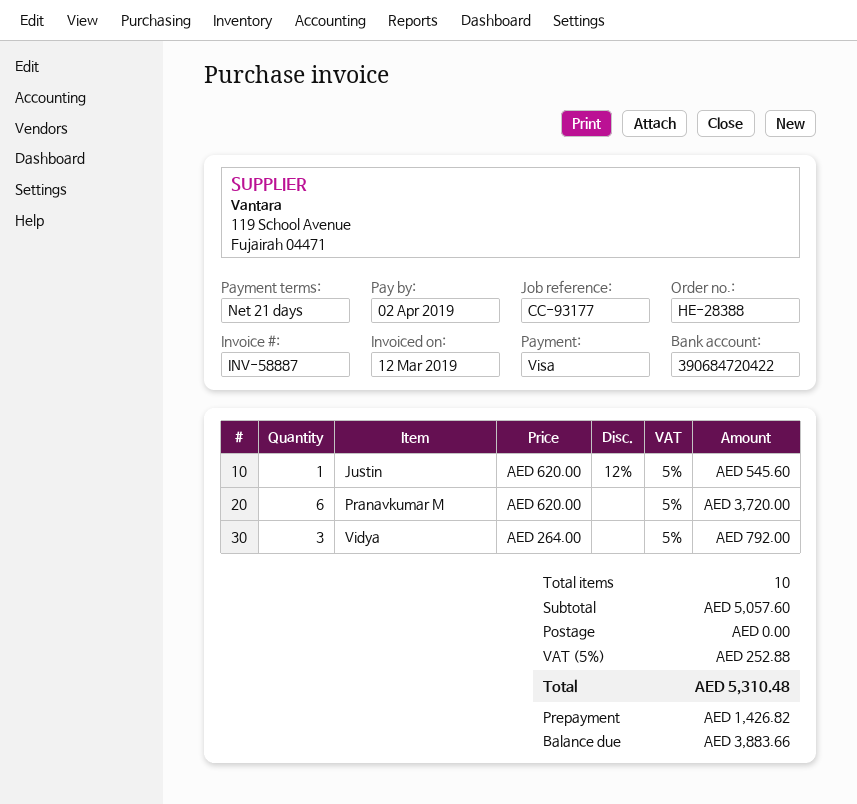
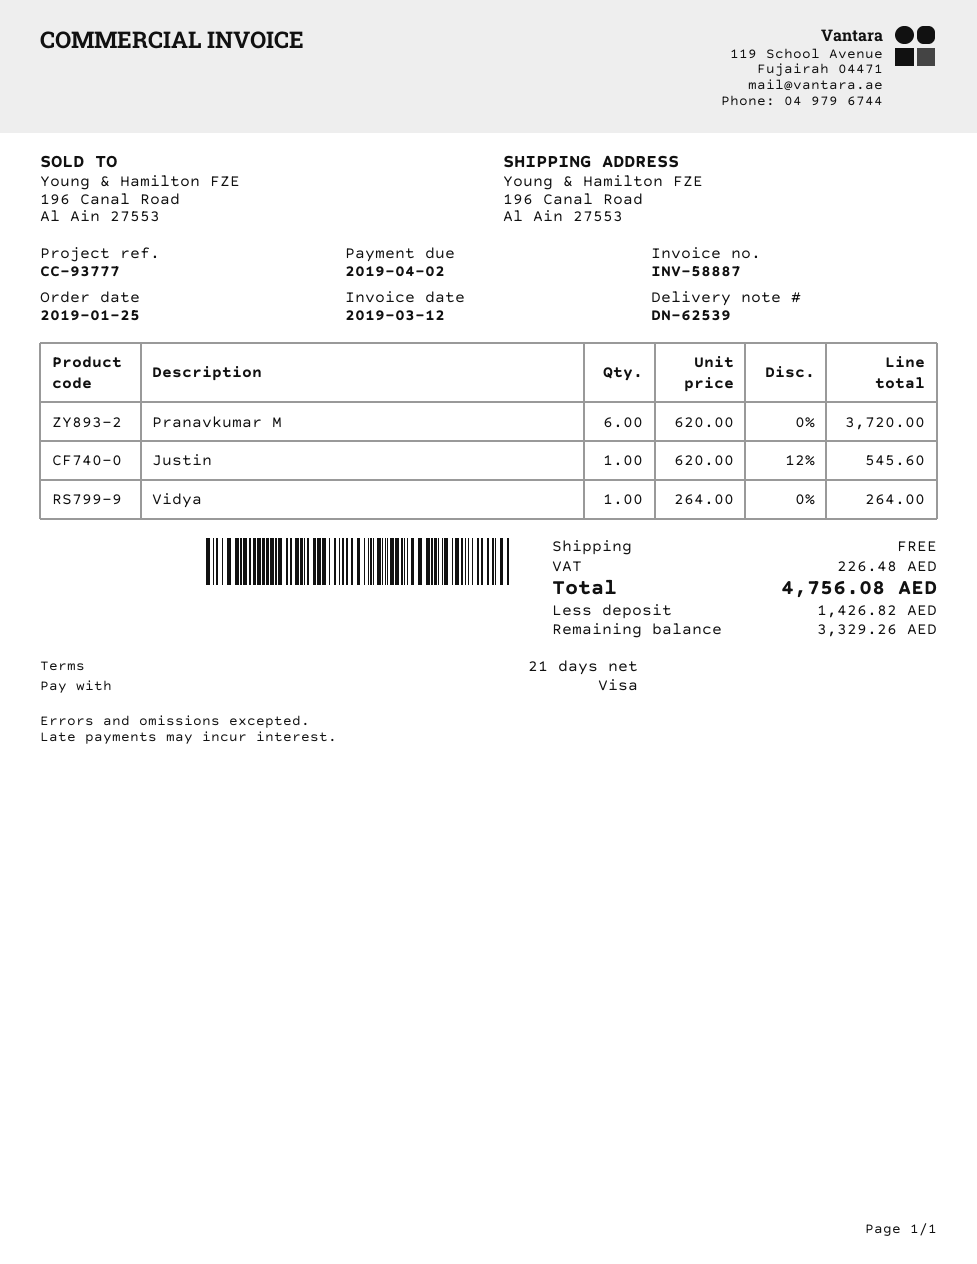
reference: CC-93177 -> CC-93777
Vidya: 3 x 264.00 = 792.00 -> 1 x 264.00 = 264.00
tax: 252.88 -> 226.48
total: 5310.48 -> 4756.08
balance: 3883.66 -> 3329.26

